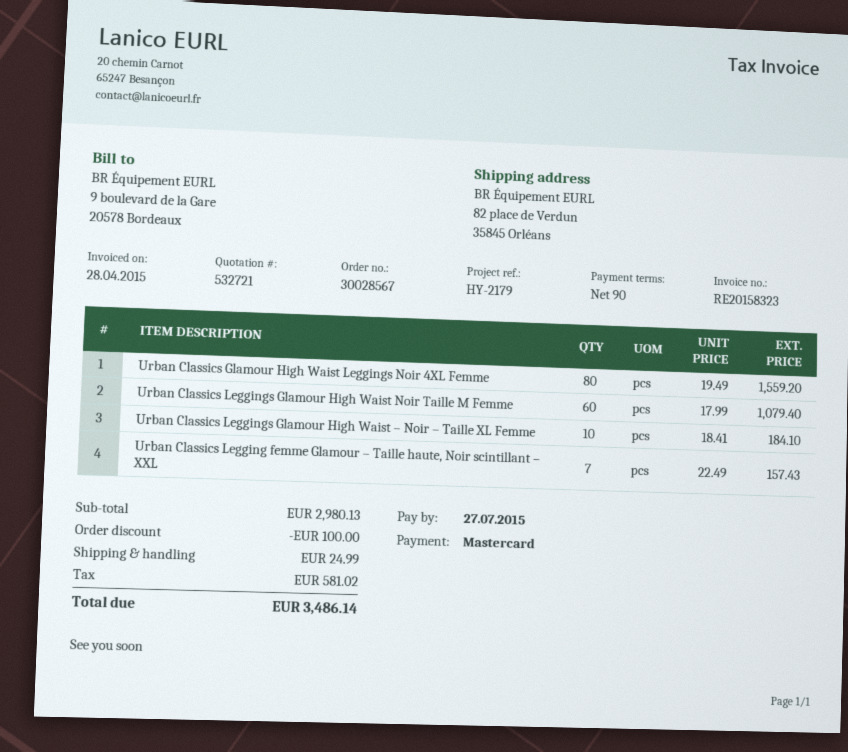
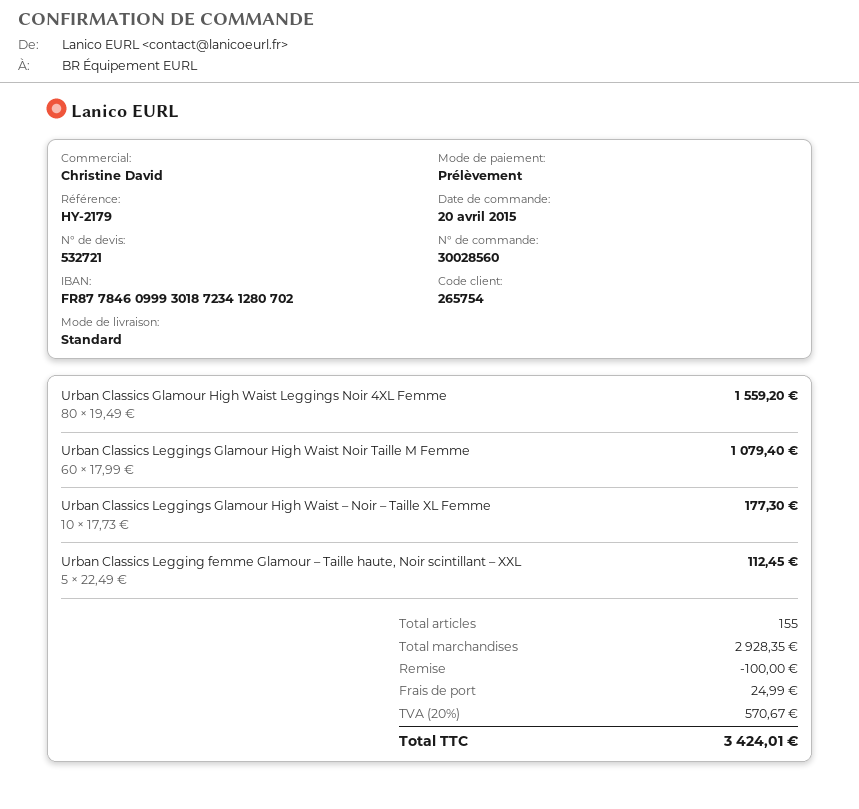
order number: 30028567 -> 30028560
payment method: Mastercard -> direct debit
Urban Classics Leggings Glamour High Waist – Noir – Taille XL Femme: 10 x 18.41 = 184.10 -> 10 x 17.73 = 177.30
Urban Classics Legging femme Glamour – Taille haute, Noir scintillant – XXL: 7 x 22.49 = 157.43 -> 5 x 22.49 = 112.45
subtotal: 2980.13 -> 2928.35
tax: 581.02 -> 570.67
total: 3486.14 -> 3424.01

